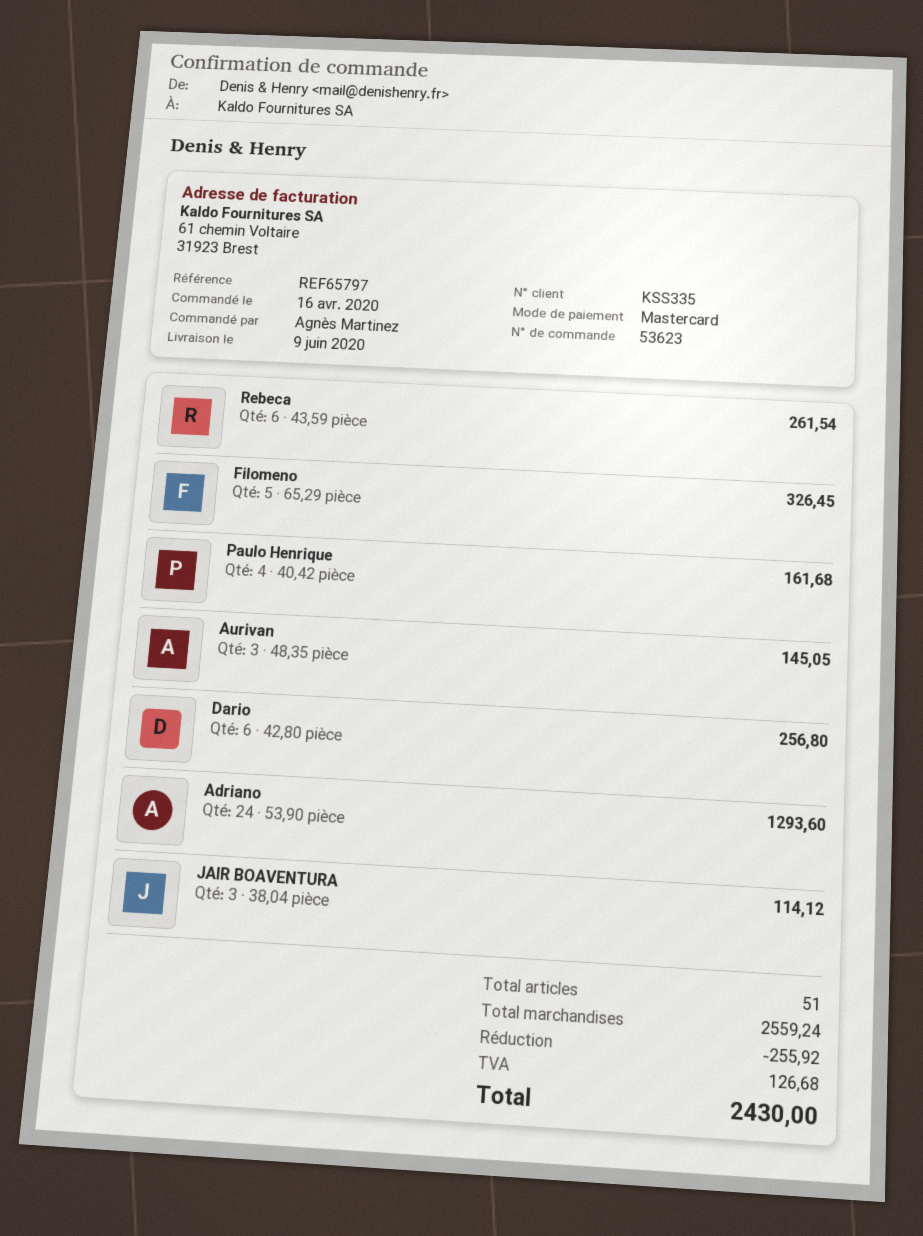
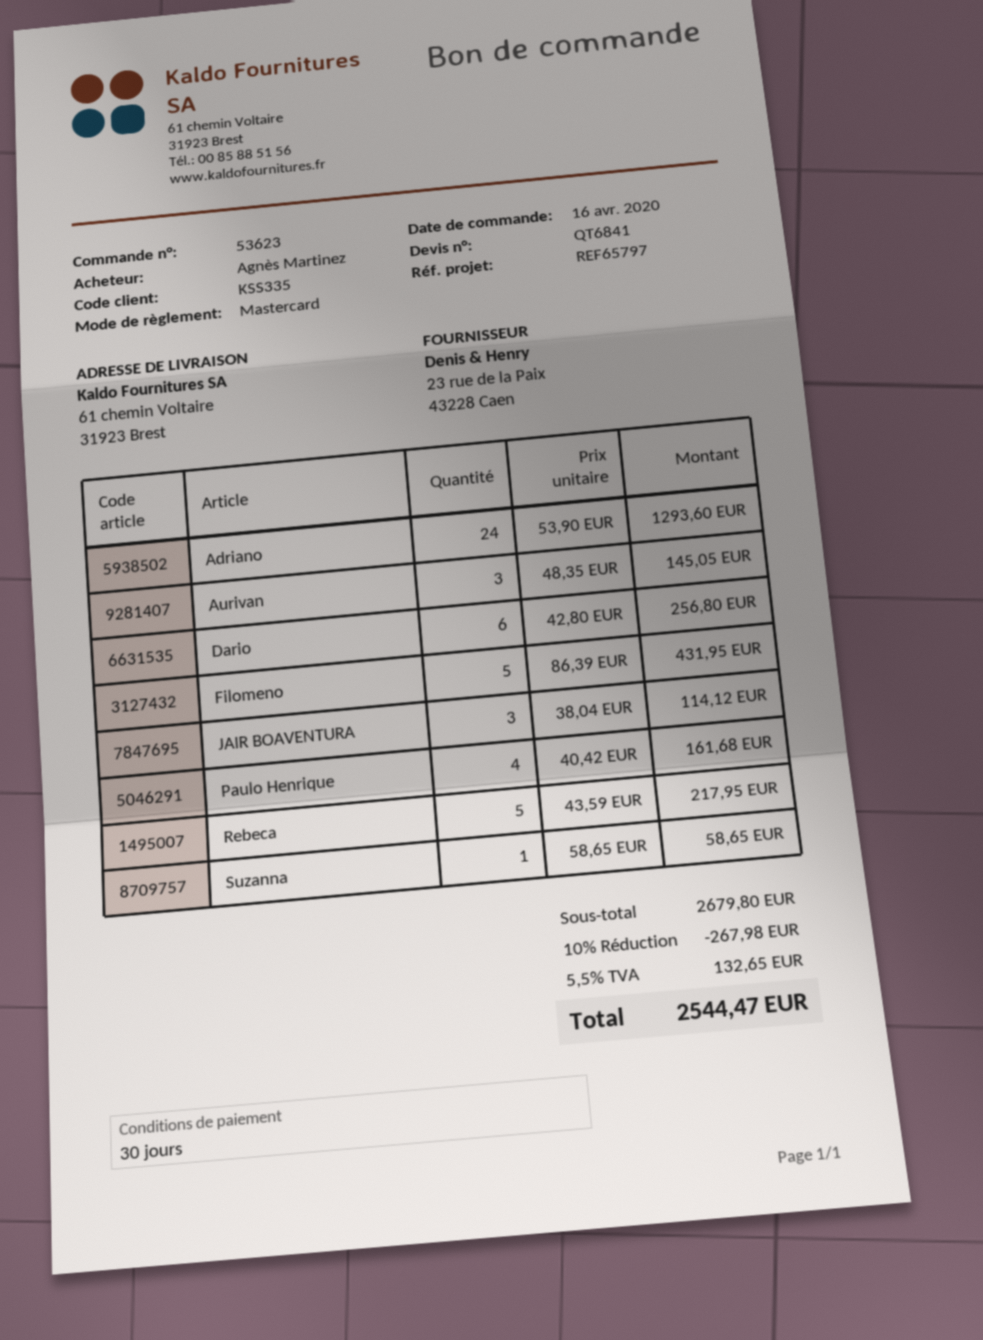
Rebeca: 6 x 43.59 = 261.54 -> 5 x 43.59 = 217.95
Filomeno: 5 x 65.29 = 326.45 -> 5 x 86.39 = 431.95
Suzanna: none -> 1 x 58.65 = 58.65
subtotal: 2559.24 -> 2679.80
discount: 255.92 -> 267.98
tax: 126.68 -> 132.65
total: 2430.00 -> 2544.47

